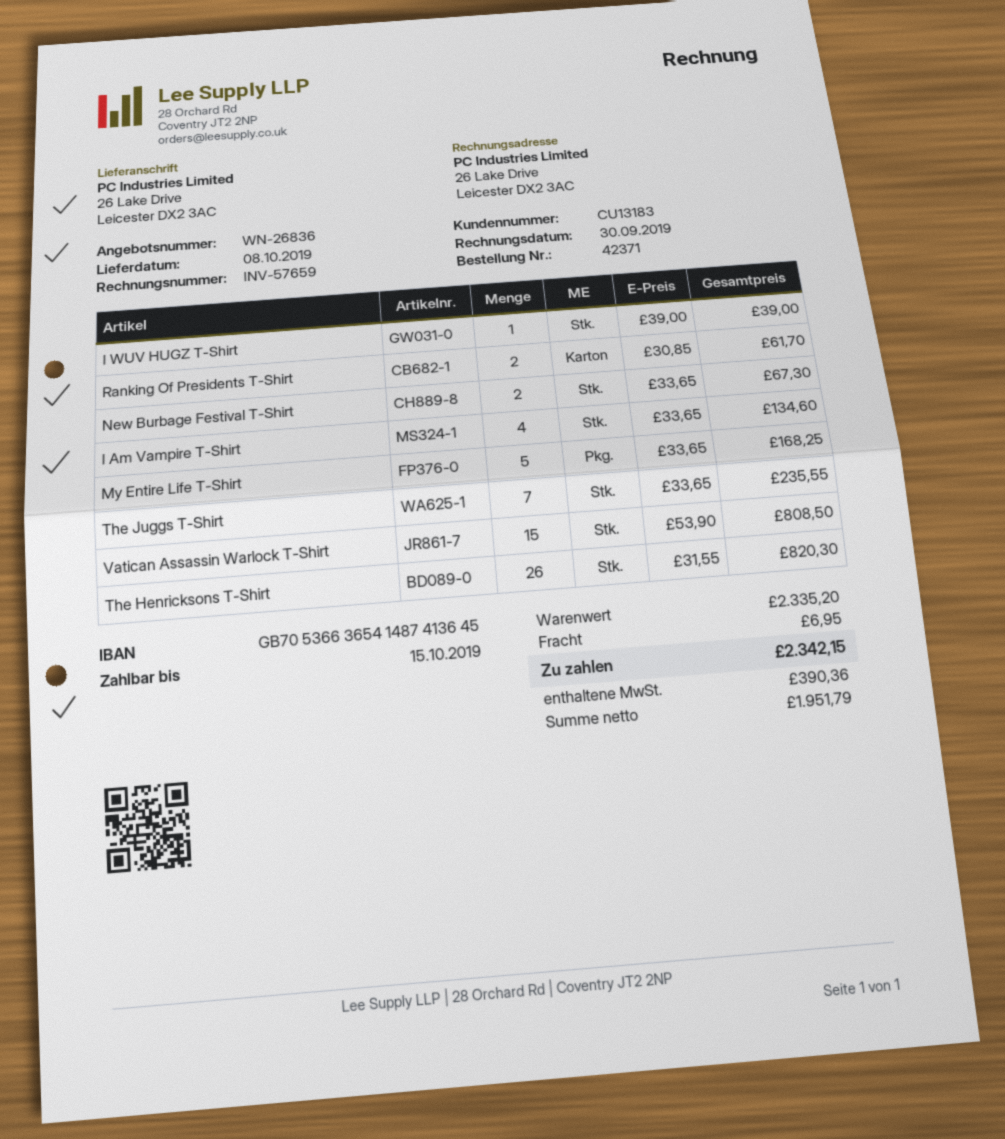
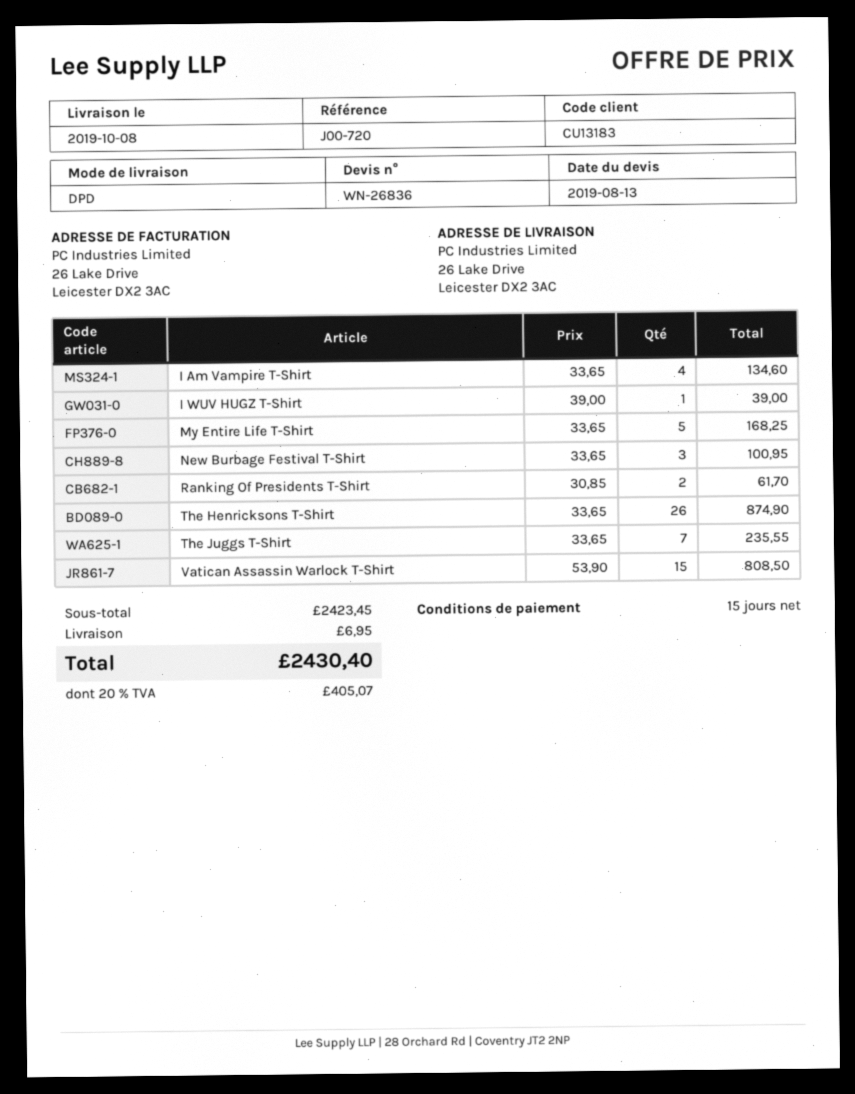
New Burbage Festival T-Shirt: 2 x 33.65 = 67.30 -> 3 x 33.65 = 100.95
The Henricksons T-Shirt: 26 x 31.55 = 820.30 -> 26 x 33.65 = 874.90
subtotal: 2335.20 -> 2423.45
tax: 390.36 -> 405.07
total: 2342.15 -> 2430.40

